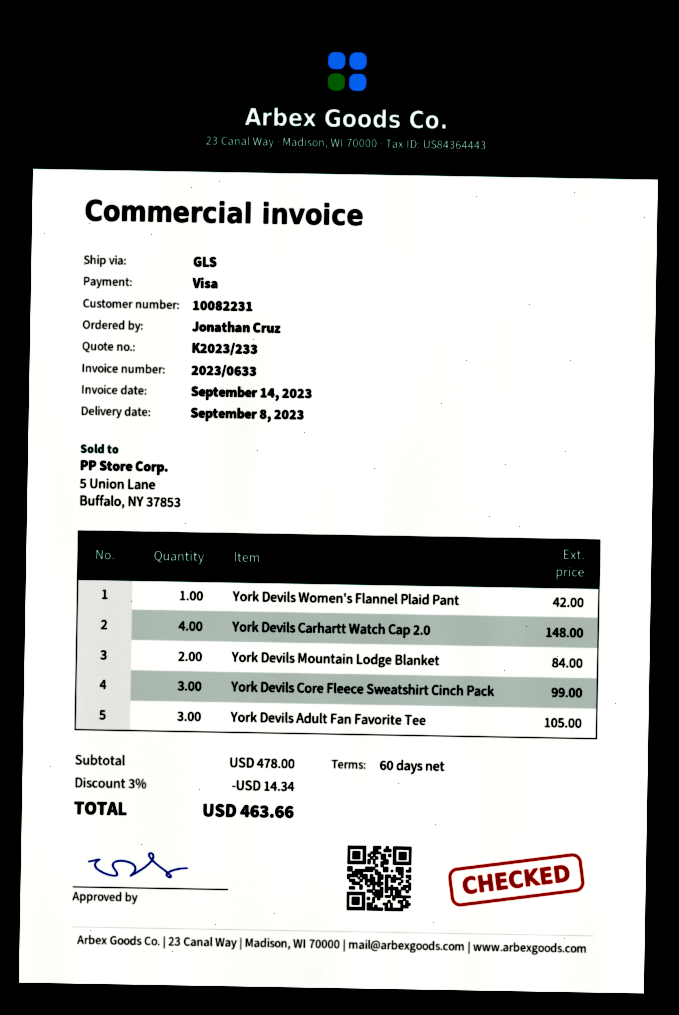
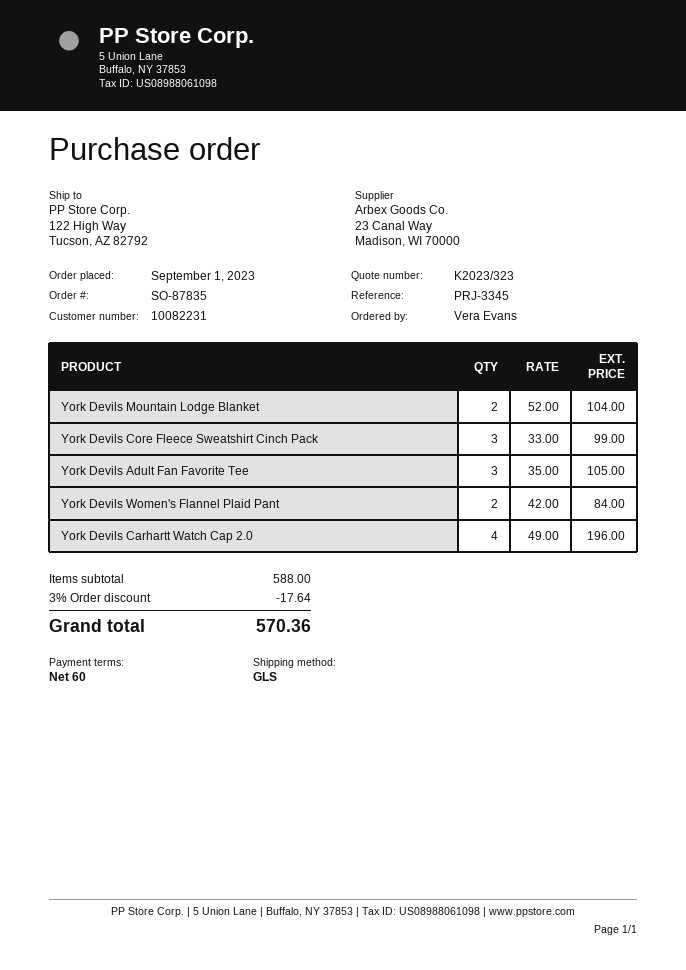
quote number: K2023/233 -> K2023/323
ordered by: Jonathan Cruz -> Vera Evans
York Devils Women's Flannel Plaid Pant: 1 for 42.00 -> 2 for 84.00
York Devils Carhartt Watch Cap 2.0: 4 for 148.00 -> 4 for 196.00
York Devils Mountain Lodge Blanket: 2 for 84.00 -> 2 for 104.00
subtotal: 478.00 -> 588.00
discount: 3% = 14.34 -> 3% = 17.64
total: 463.66 -> 570.36

